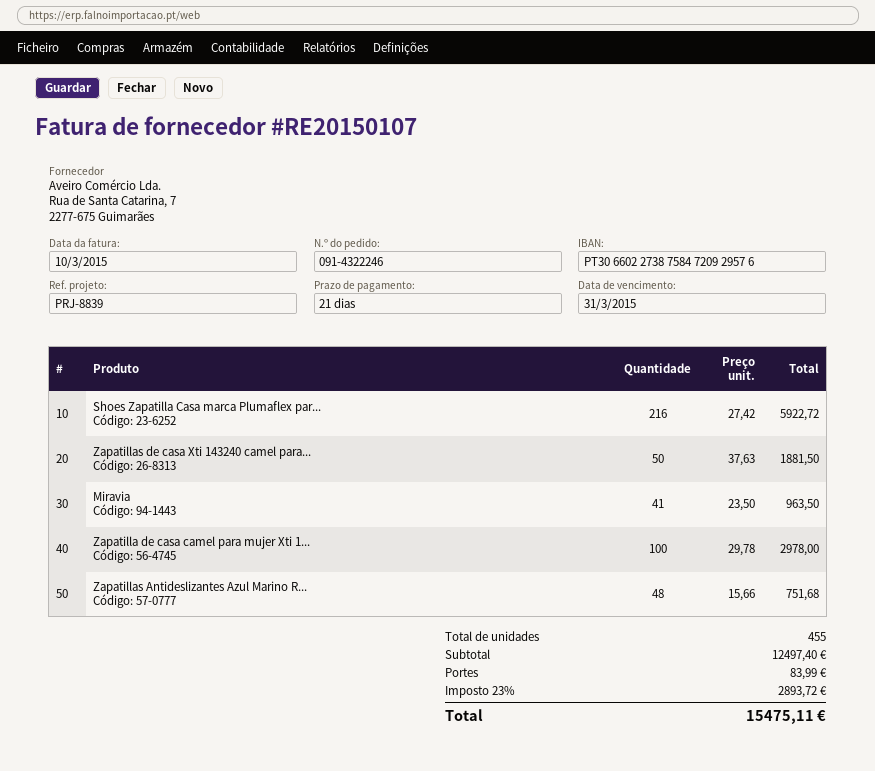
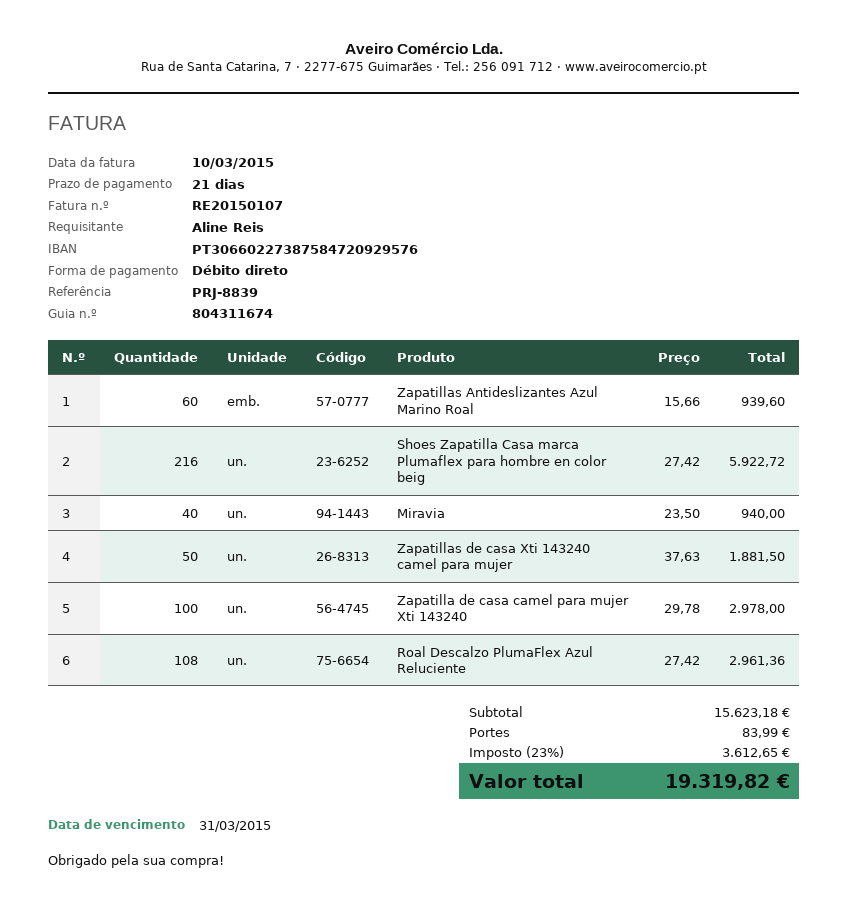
Miravia: 41 x 23.50 = 963.50 -> 40 x 23.50 = 940.00
Zapatillas Antideslizantes Azul Marino R...: 48 x 15.66 = 751.68 -> 60 x 15.66 = 939.60
Roal Descalzo PlumaFlex Azul Reluciente: none -> 108 x 27.42 = 2961.36
subtotal: 12497.40 -> 15623.18
tax: 23% = 2893.72 -> 23% = 3612.65
total: 15475.11 -> 19319.82

